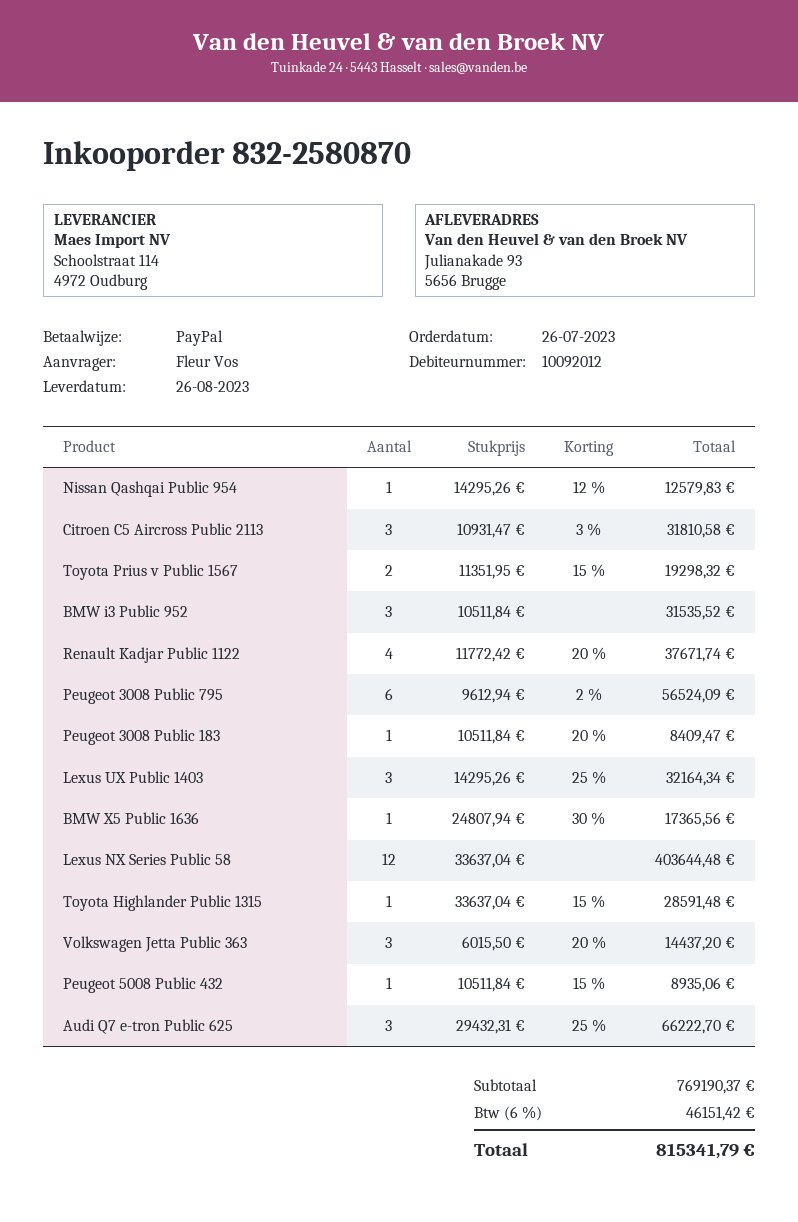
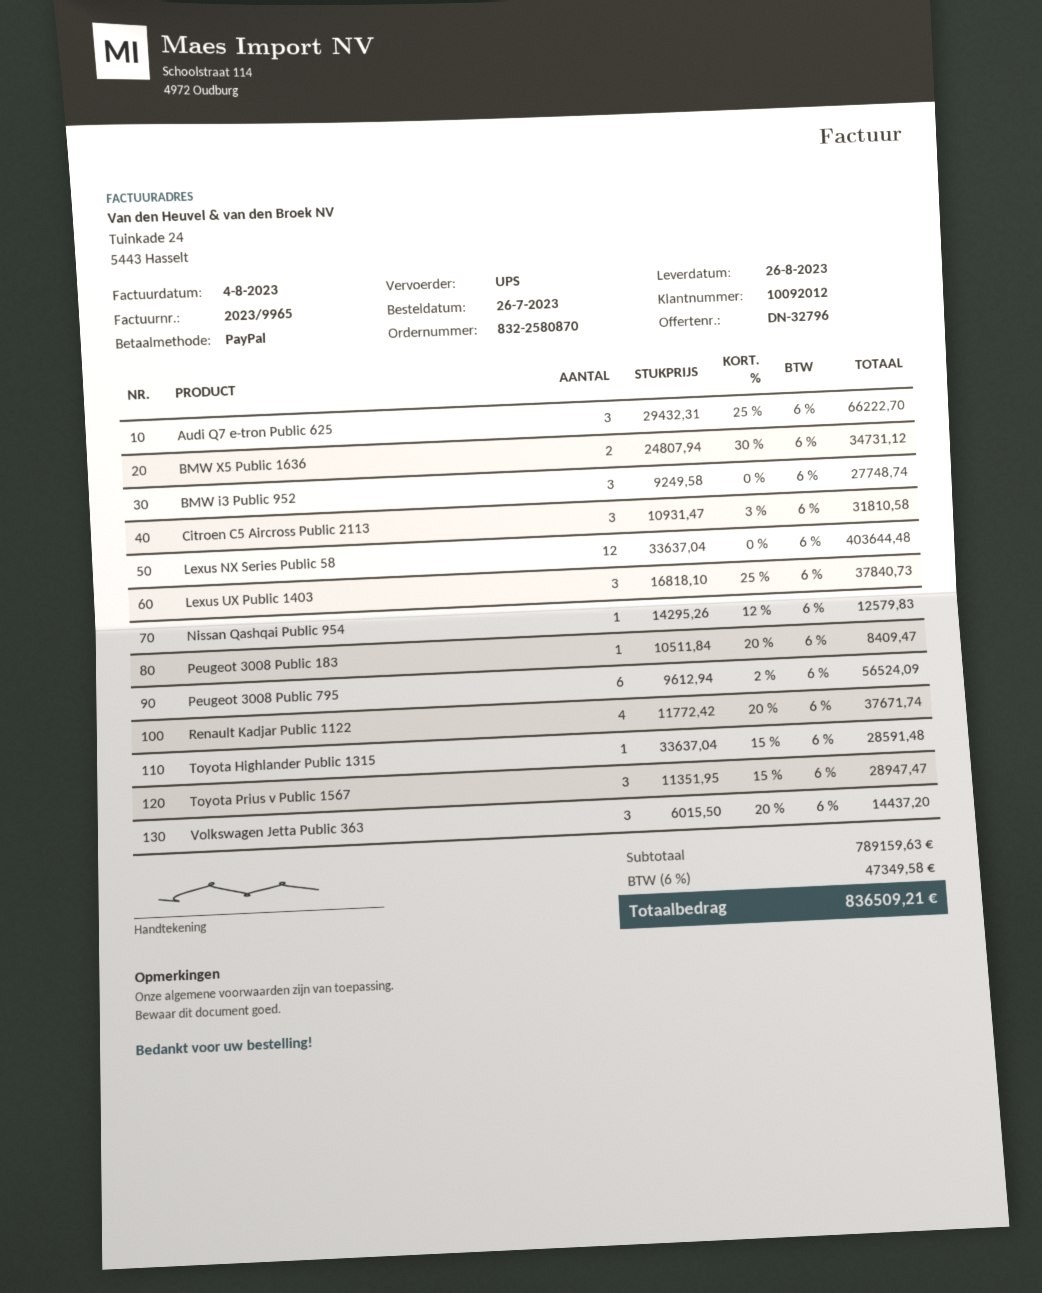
Toyota Prius v Public 1567: 2 x 11351.95 - 15% = 19298.32 -> 3 x 11351.95 - 15% = 28947.47
BMW i3 Public 952: 3 x 10511.84 = 31535.52 -> 3 x 9249.58 = 27748.74
Lexus UX Public 1403: 3 x 14295.26 - 25% = 32164.34 -> 3 x 16818.10 - 25% = 37840.73
BMW X5 Public 1636: 1 x 24807.94 - 30% = 17365.56 -> 2 x 24807.94 - 30% = 34731.12
Peugeot 5008 Public 432: 1 x 10511.84 - 15% = 8935.06 -> none
subtotal: 769190.37 -> 789159.63
tax: 6% = 46151.42 -> 6% = 47349.58
total: 815341.79 -> 836509.21

